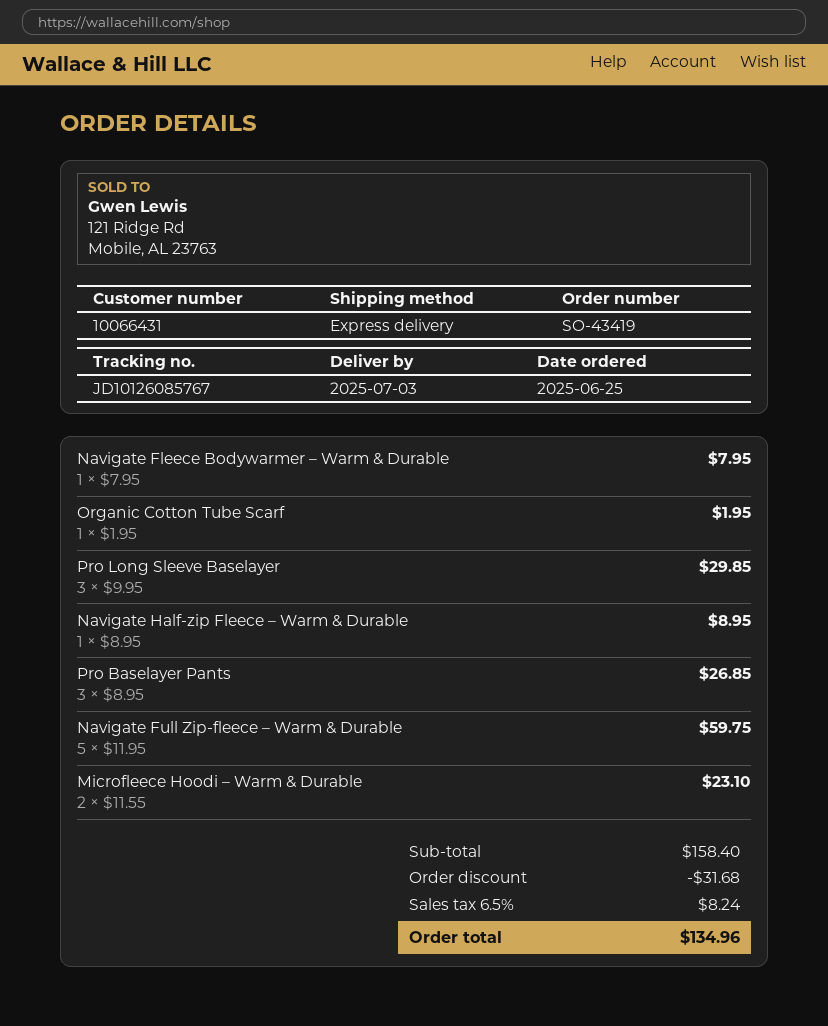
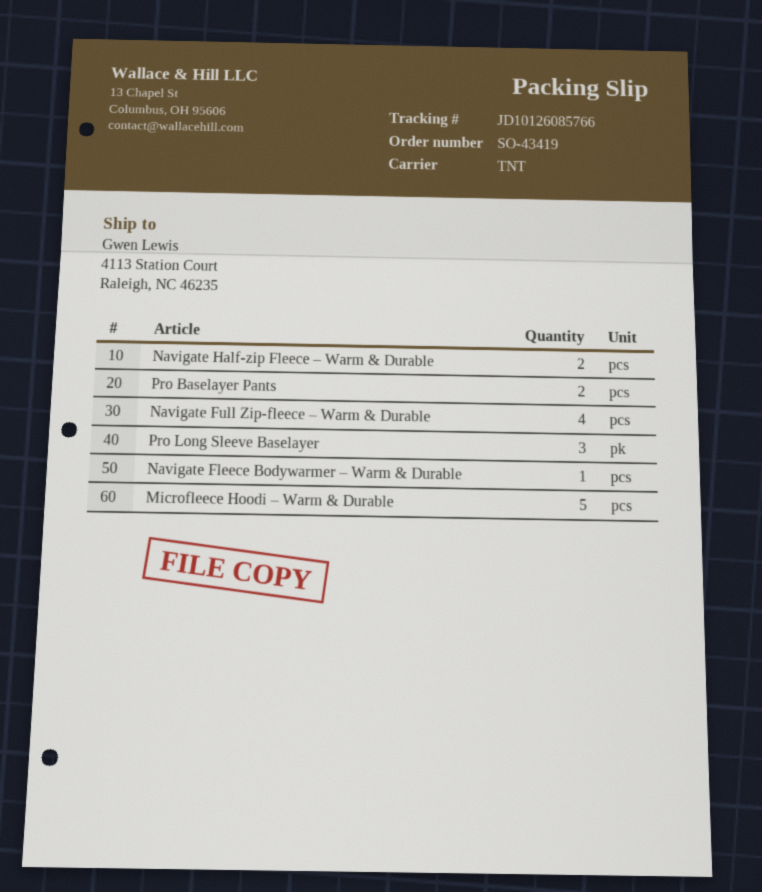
shipping method: express -> TNT
tracking number: JD10126085767 -> JD10126085766
Organic Cotton Tube Scarf: 1 -> none
Navigate Half-zip Fleece – Warm & Durable: 1 -> 2
Pro Baselayer Pants: 3 -> 2
Navigate Full Zip-fleece – Warm & Durable: 5 -> 4
Microfleece Hoodi – Warm & Durable: 2 -> 5

